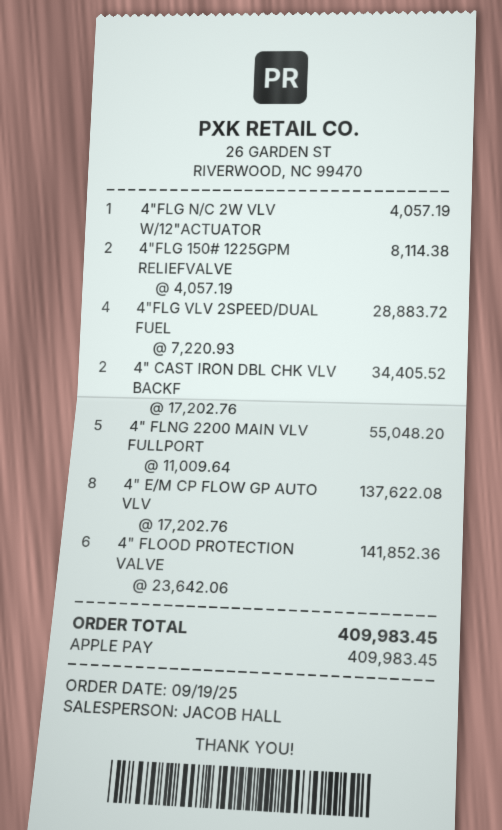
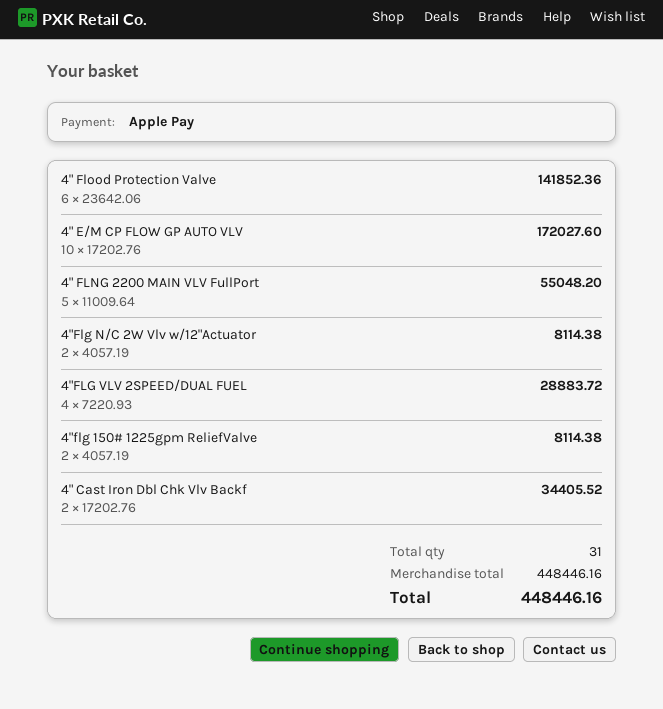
4"FLG N/C 2W VLV W/12"ACTUATOR: 1 x 4057.19 = 4057.19 -> 2 x 4057.19 = 8114.38
4" E/M CP FLOW GP AUTO VLV: 8 x 17202.76 = 137622.08 -> 10 x 17202.76 = 172027.60
total: 409983.45 -> 448446.16

